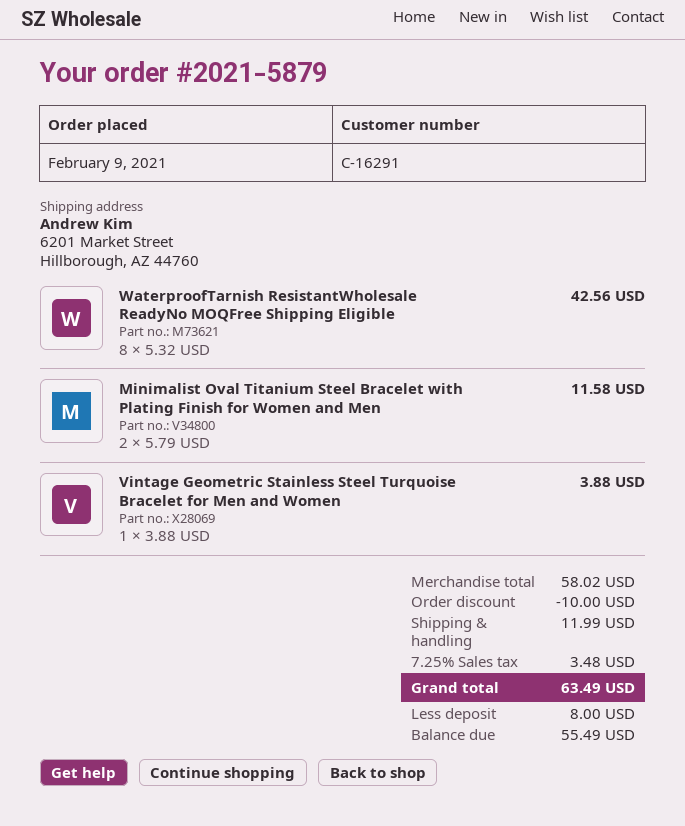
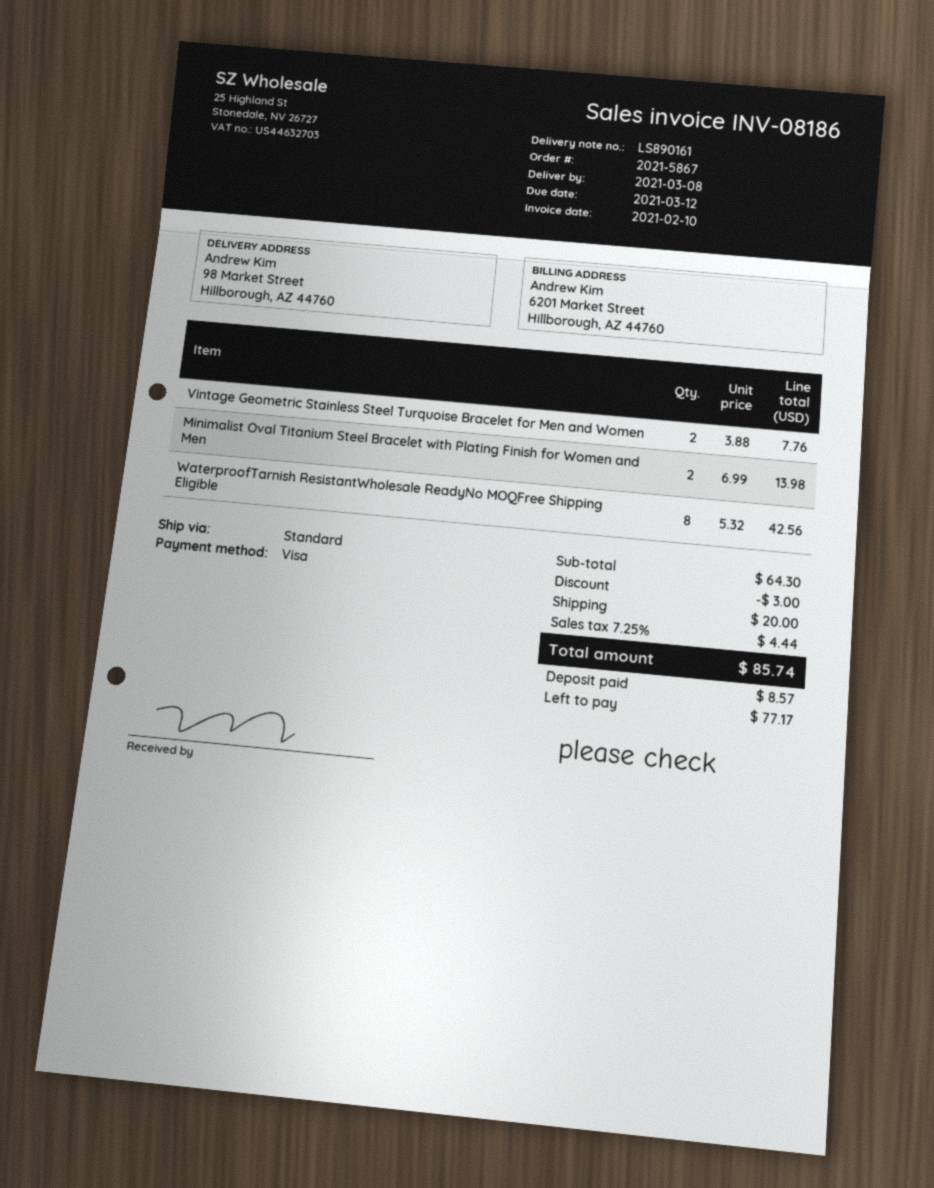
order number: 2021-5879 -> 2021-5867
ship to: 6201 Market Street, Hillborough, AZ 44760 -> 98 Market Street, Hillborough, AZ 44760
Minimalist Oval Titanium Steel Bracelet with Plating Finish for Women and Men: 2 x 5.79 = 11.58 -> 2 x 6.99 = 13.98
Vintage Geometric Stainless Steel Turquoise Bracelet for Men and Women: 1 x 3.88 = 3.88 -> 2 x 3.88 = 7.76
subtotal: 58.02 -> 64.30
discount: 10.00 -> 3.00
shipping: 11.99 -> 20.00
tax: 7.25% = 3.48 -> 7.25% = 4.44
total: 63.49 -> 85.74
deposit: 8.00 -> 8.57
balance: 55.49 -> 77.17

